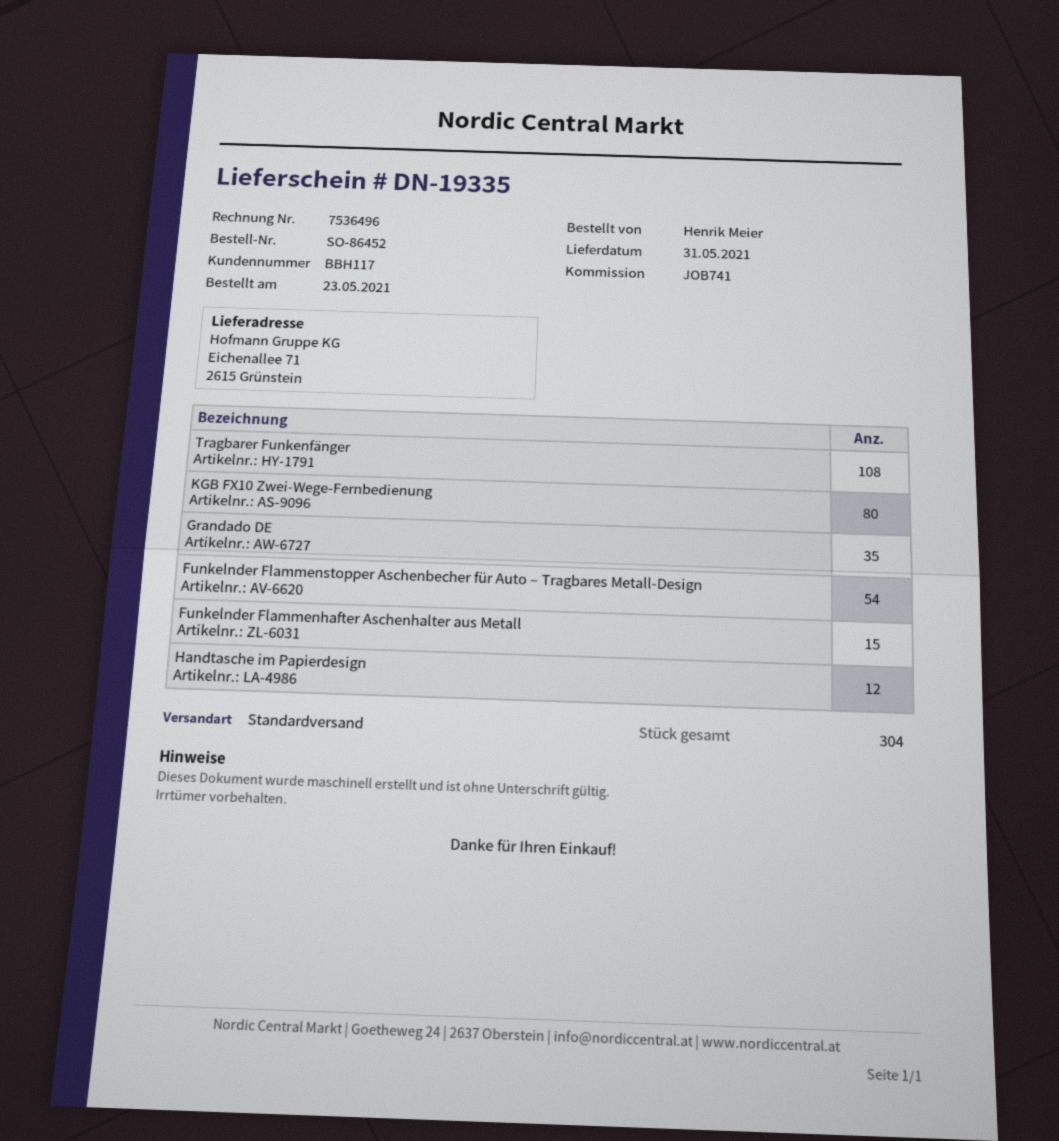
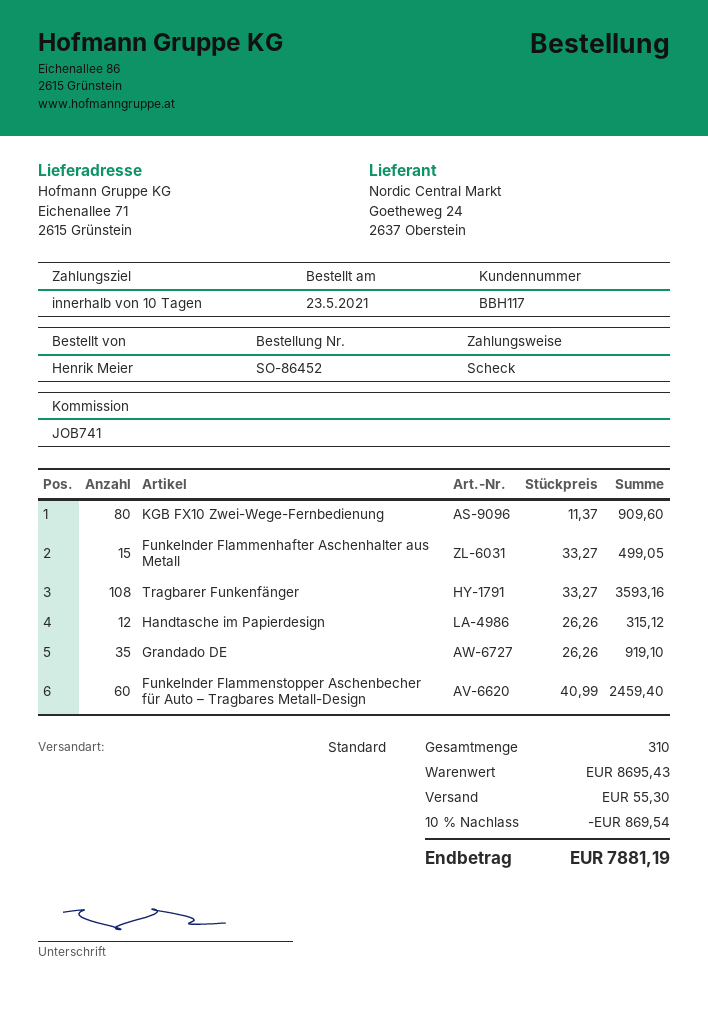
Funkelnder Flammenstopper Aschenbecher für Auto – Tragbares Metall-Design: 54 -> 60
total quantity: 304 -> 310

